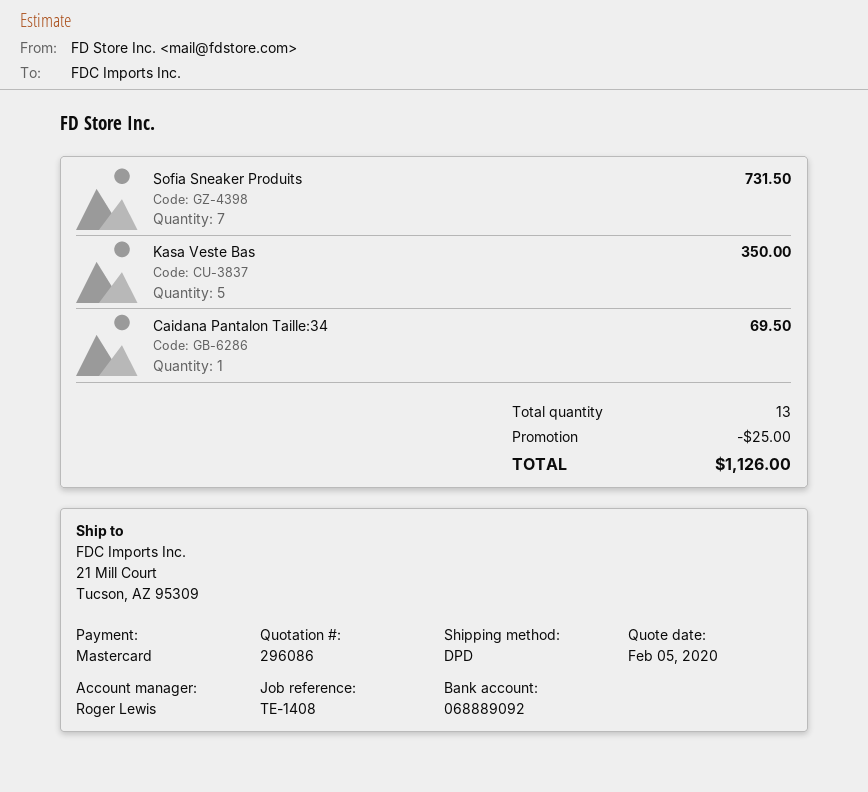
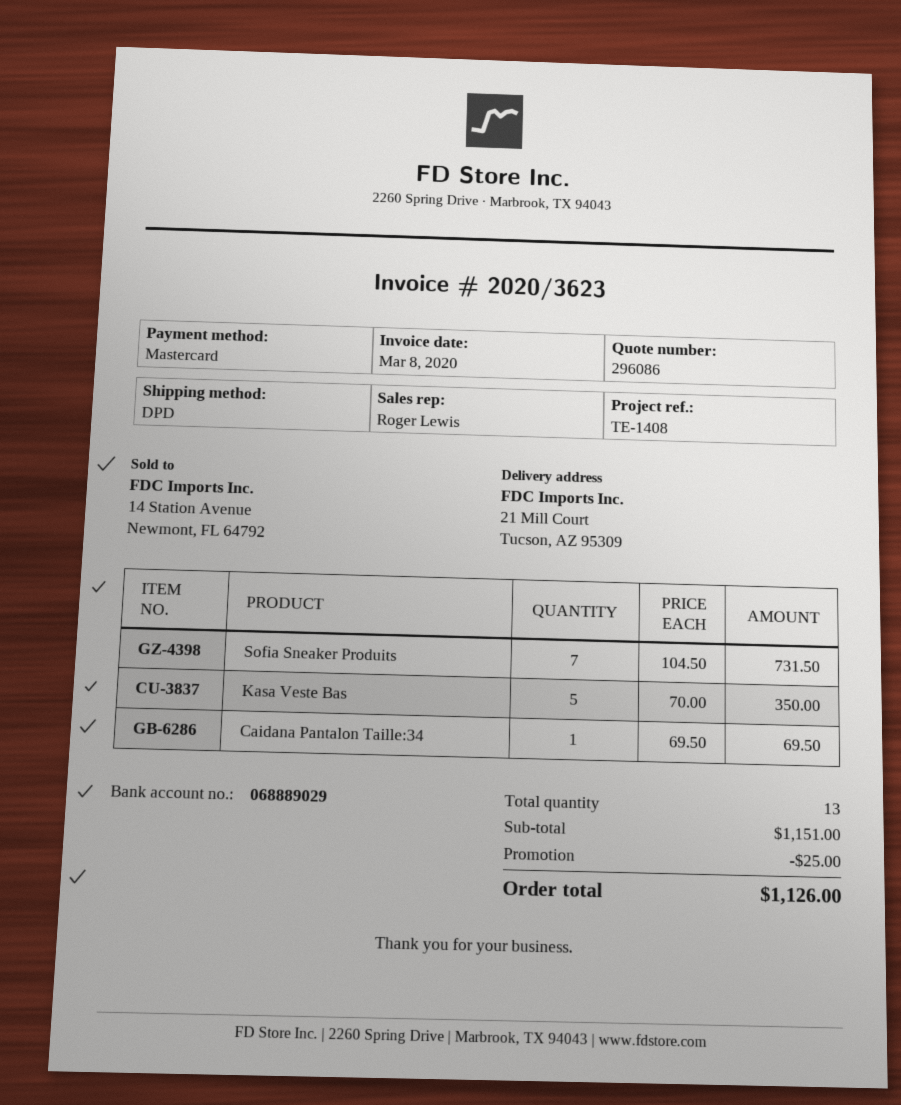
bank account: 068889092 -> 068889029

